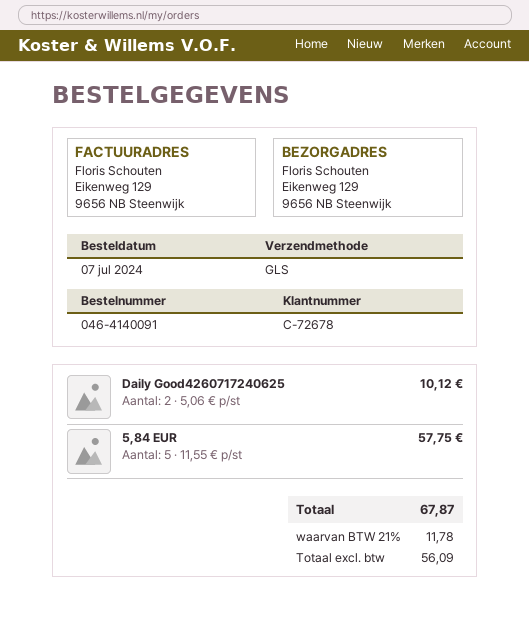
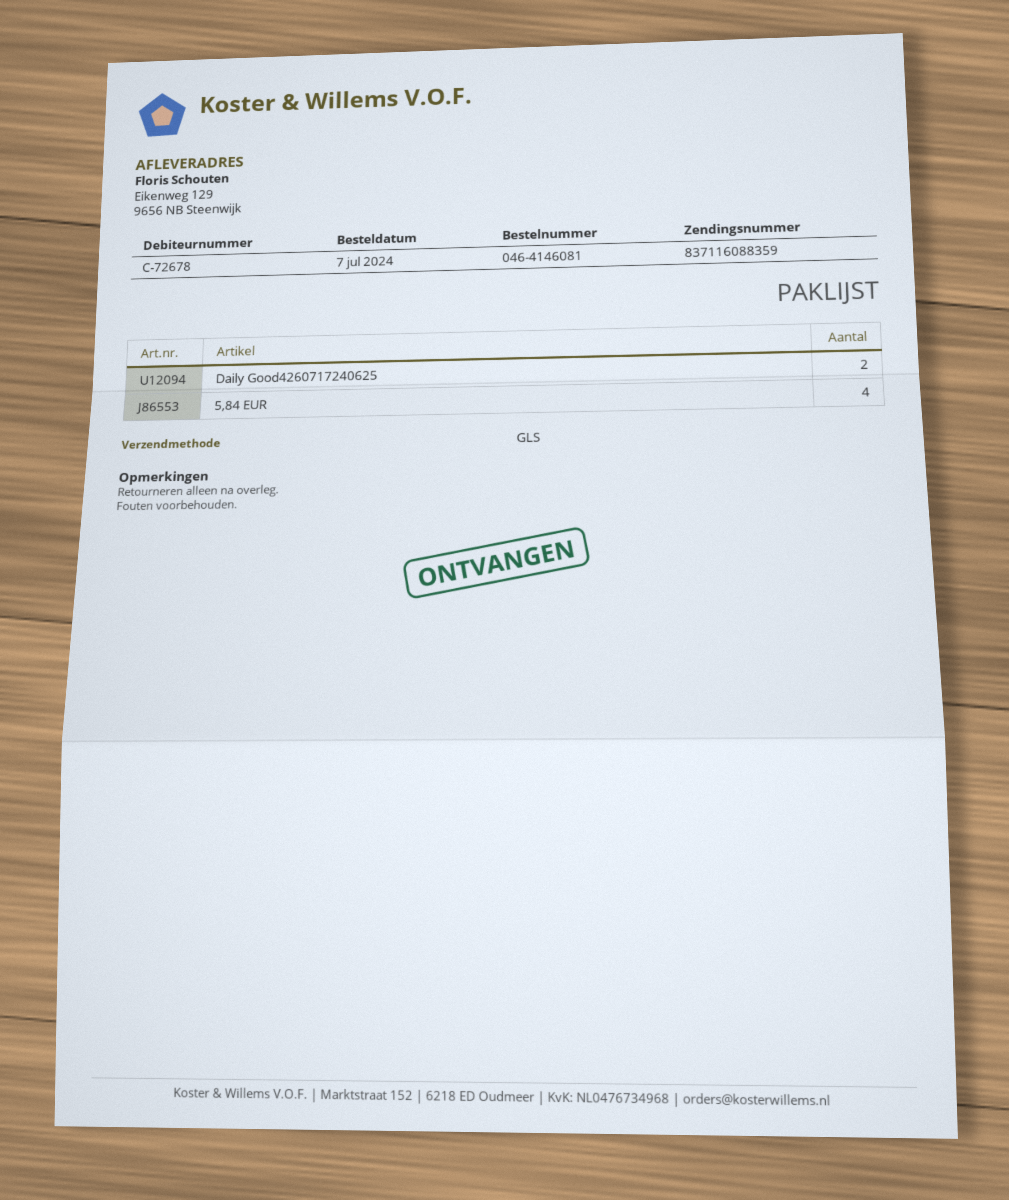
order number: 046-4140091 -> 046-4146081
5,84 EUR: 5 -> 4

